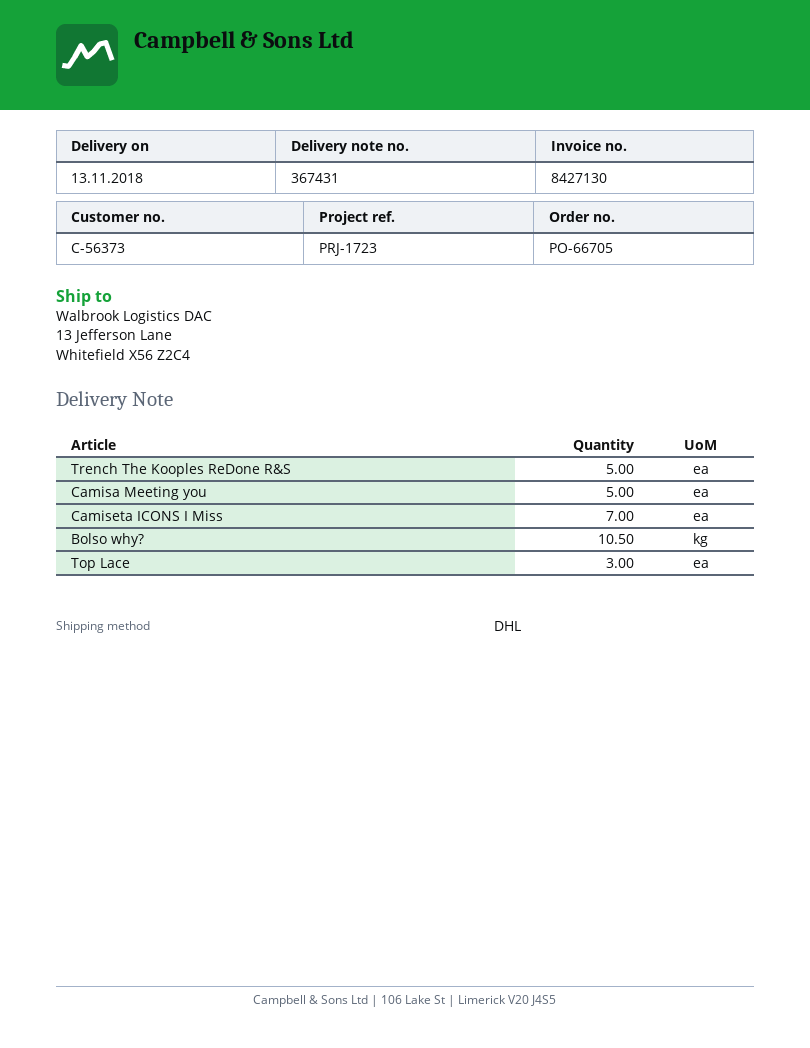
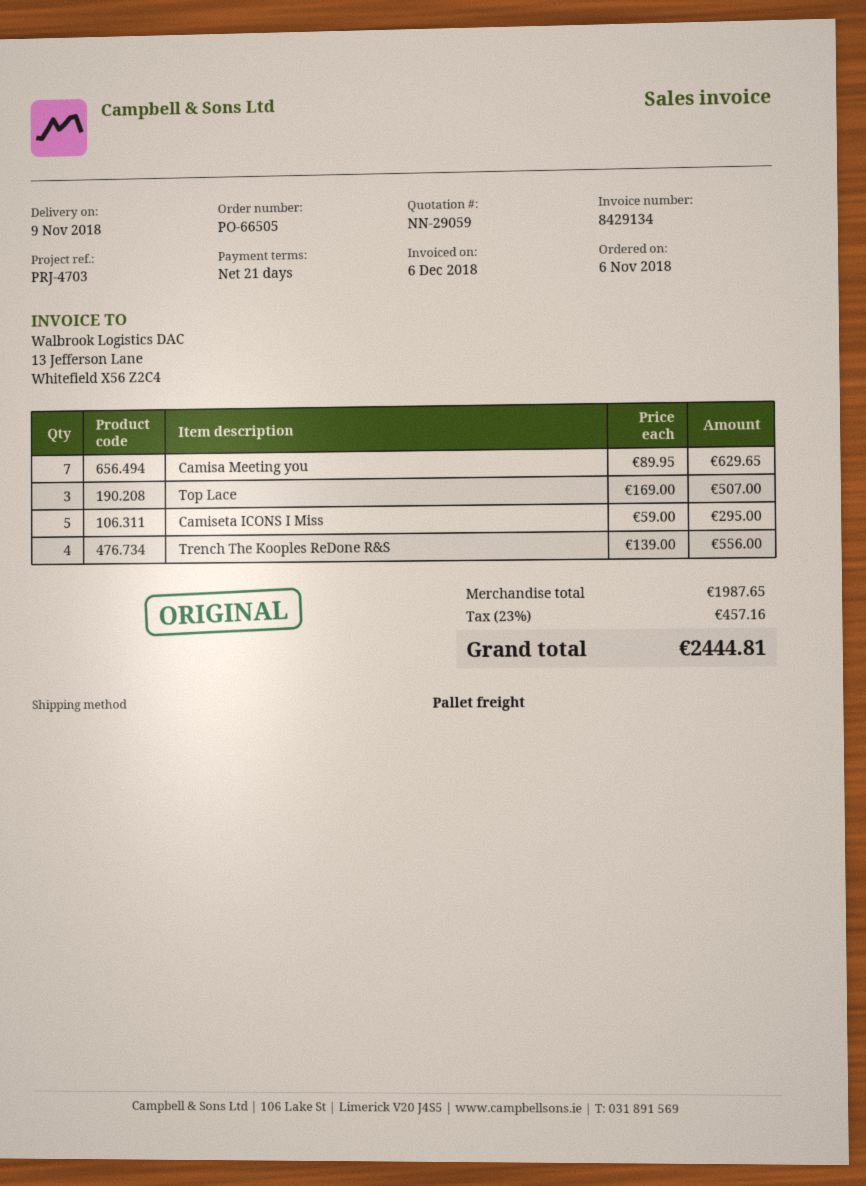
order number: PO-66705 -> PO-66505
delivery date: 2018-11-13 -> 2018-11-09
invoice number: 8427130 -> 8429134
reference: PRJ-1723 -> PRJ-4703
shipping method: DHL -> pallet freight
Trench The Kooples ReDone R&S: 5 -> 4
Camisa Meeting you: 5 -> 7
Camiseta ICONS I Miss: 7 -> 5
Bolso why?: 10.5 -> none

